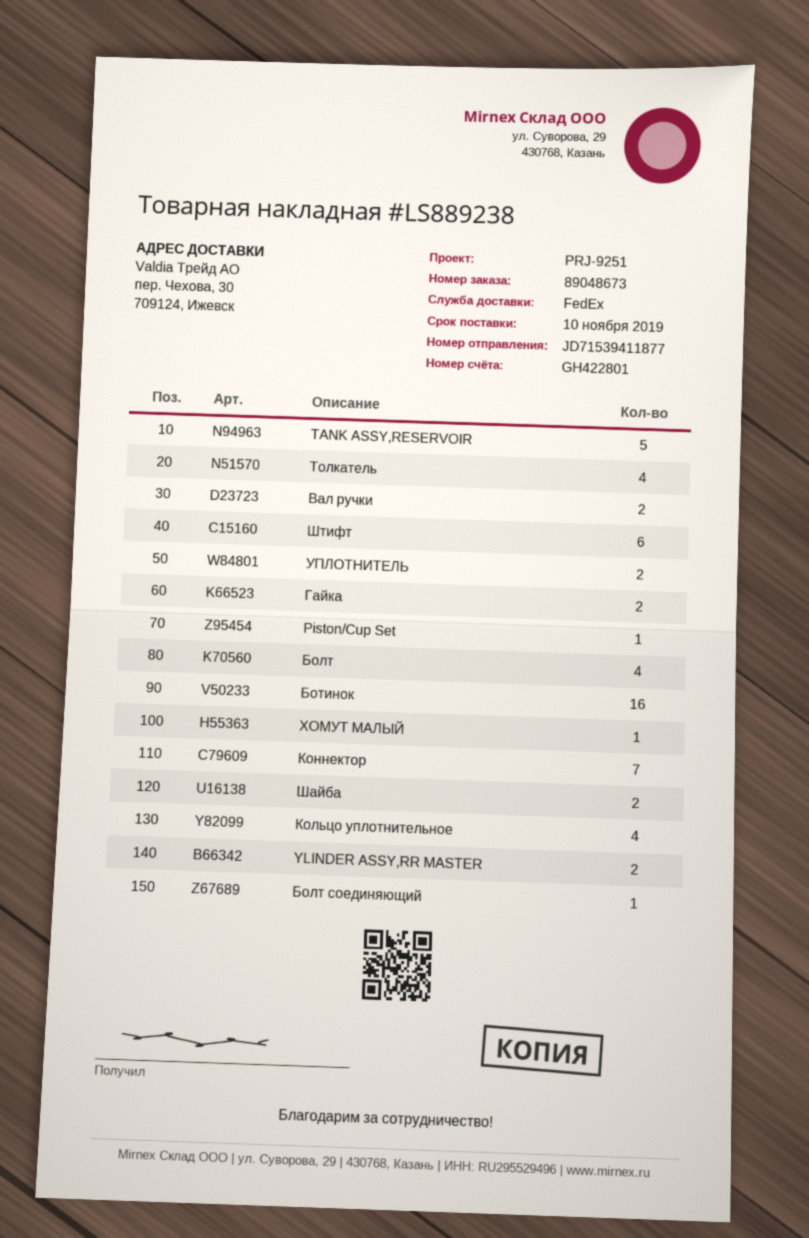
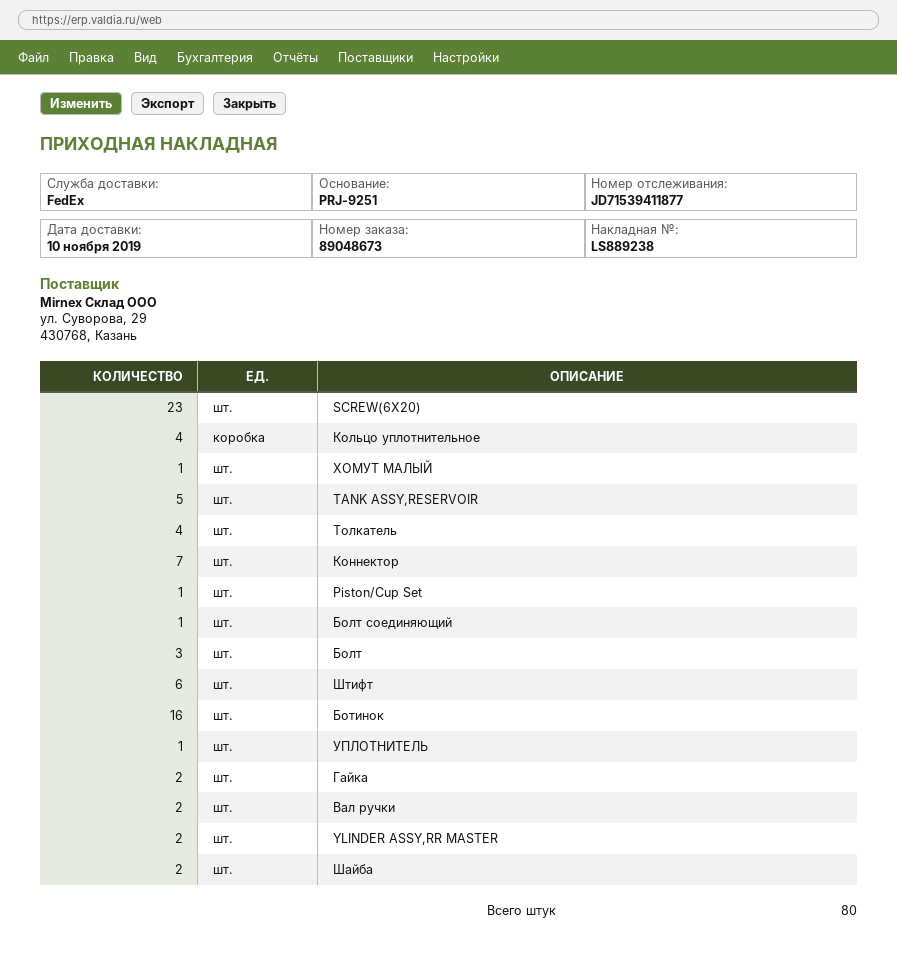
УПЛОТНИТЕЛЬ: 2 -> 1
Болт: 4 -> 3
SCREW(6X20): none -> 23

